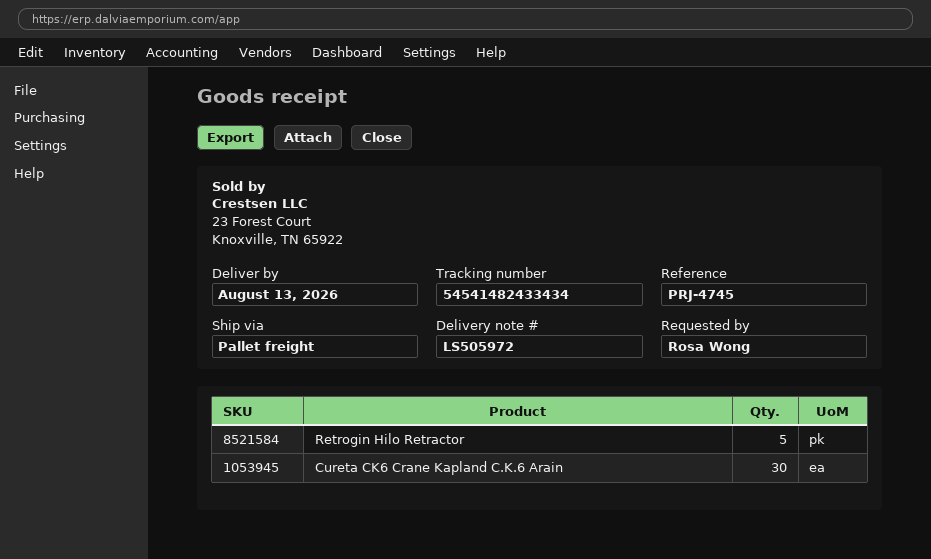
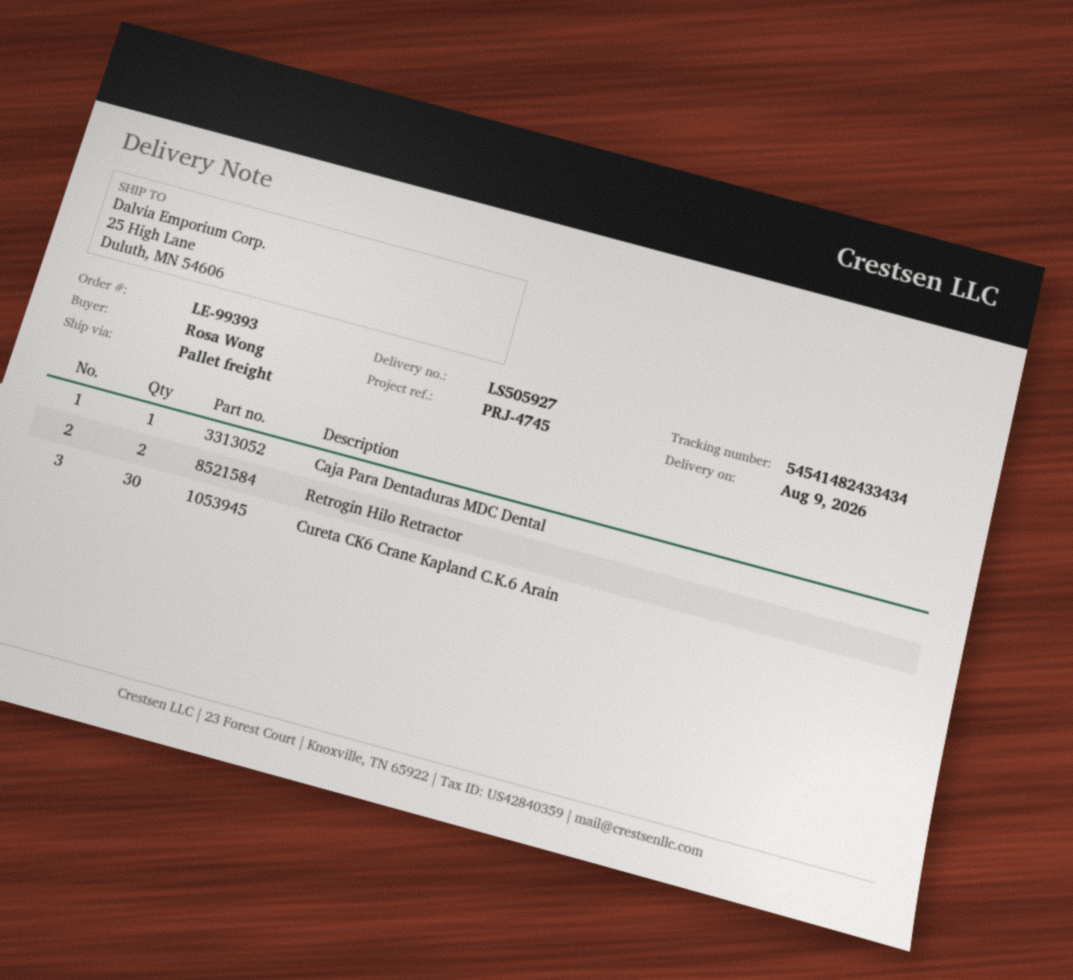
delivery note number: LS505972 -> LS505927
delivery date: 2026-08-13 -> 2026-08-09
Retrogin Hilo Retractor: 5 -> 2
Caja Para Dentaduras MDC Dental: none -> 1

